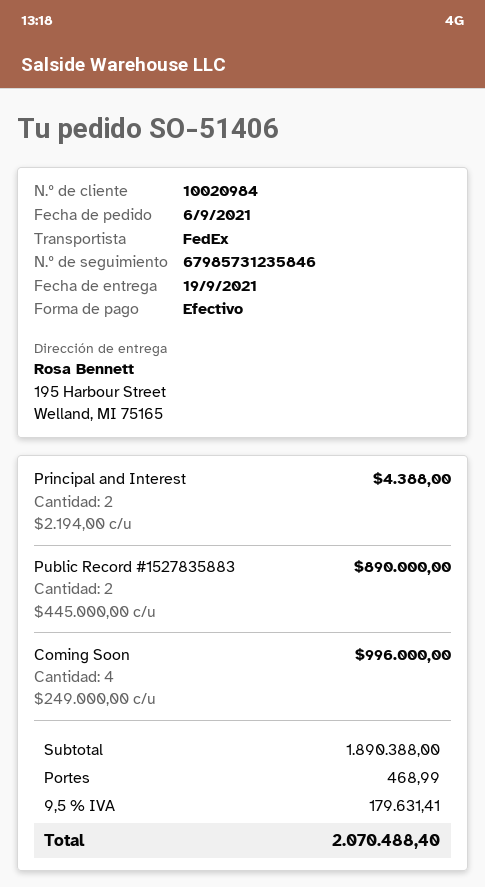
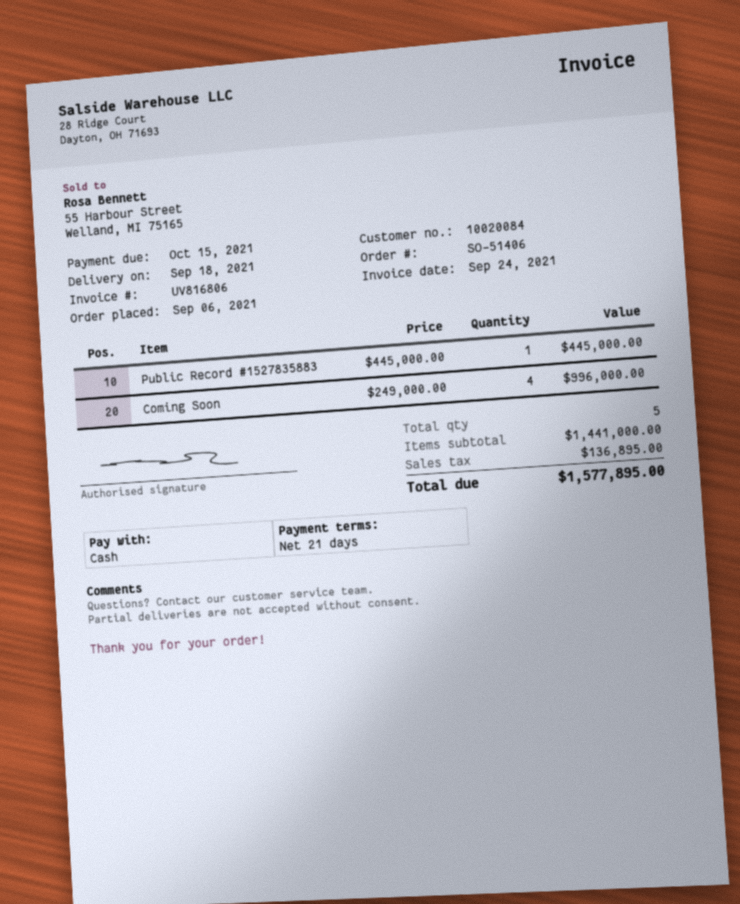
delivery date: 2021-09-19 -> 2021-09-18
customer number: 10020984 -> 10020084
Principal and Interest: 2 x 2194.00 = 4388.00 -> none
Public Record #1527835883: 2 x 445000.00 = 890000.00 -> 1 x 445000.00 = 445000.00
subtotal: 1890388.00 -> 1441000.00
shipping: 468.99 -> none
tax: 179631.41 -> 136895.00
total: 2070488.40 -> 1577895.00

